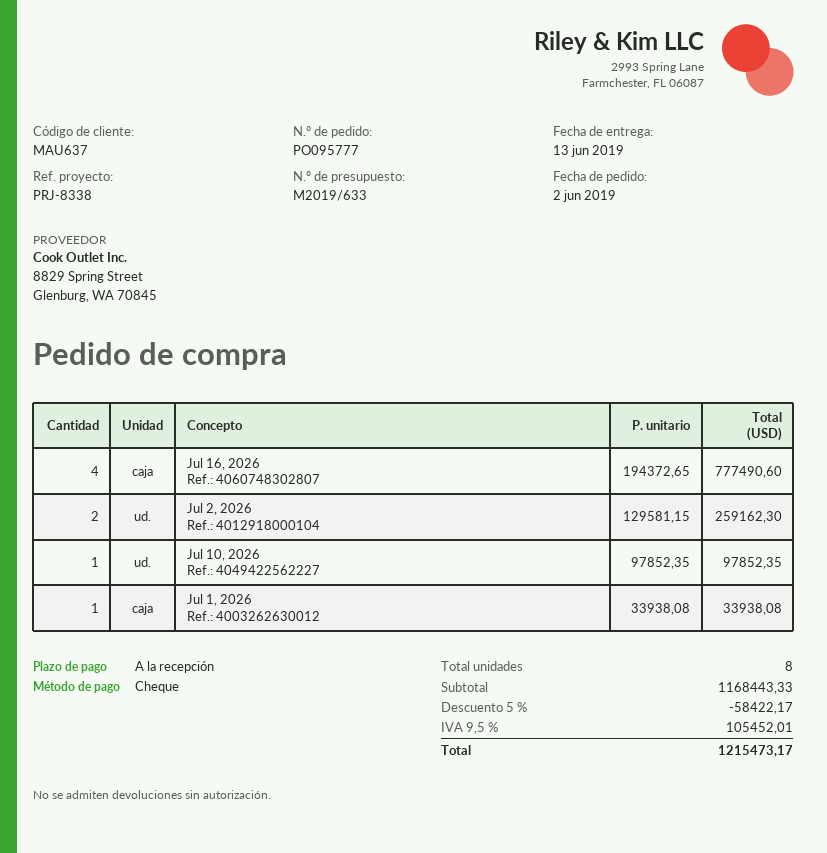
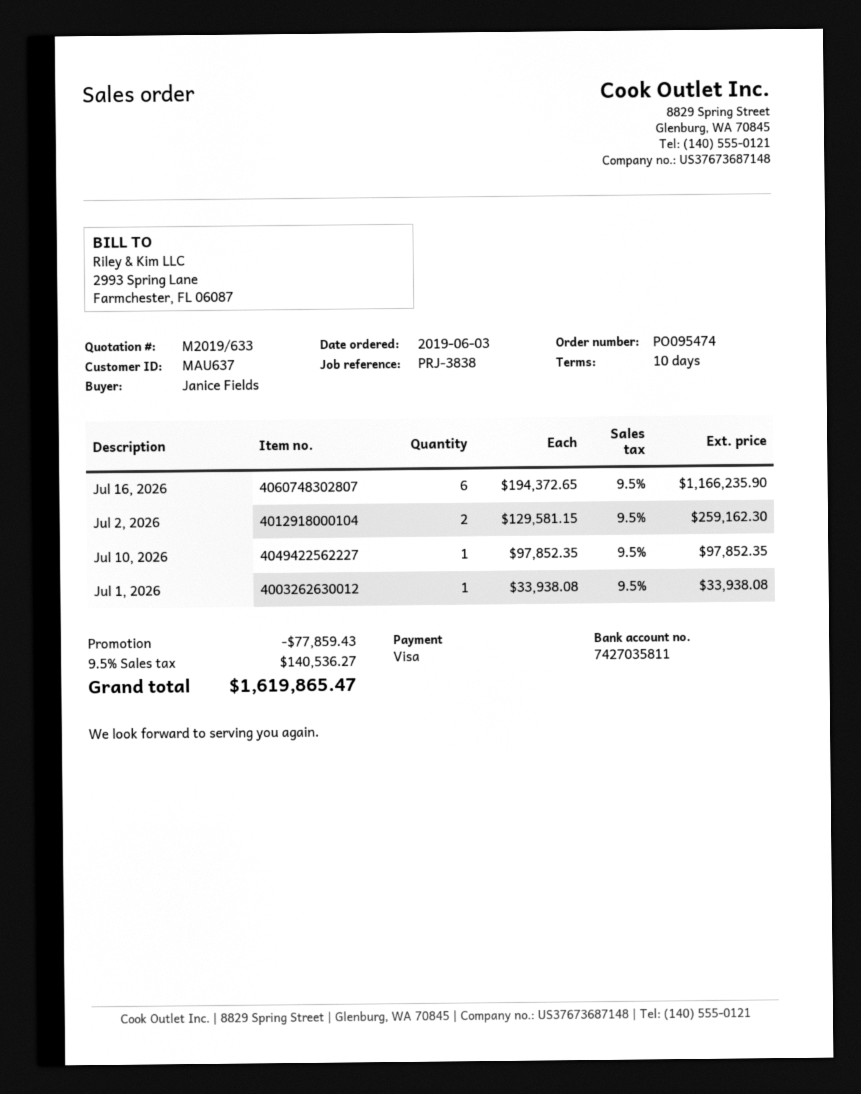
order number: PO095777 -> PO095474
order date: 2019-06-02 -> 2019-06-03
payment terms: on receipt -> 10 days
reference: PRJ-8338 -> PRJ-3838
payment method: cheque -> Visa
Jul 16, 2026: 4 x 194372.65 = 777490.60 -> 6 x 194372.65 = 1166235.90
discount: 58422.17 -> 77859.43
tax: 9.5% = 105452.01 -> 9.5% = 140536.27
total: 1215473.17 -> 1619865.47

